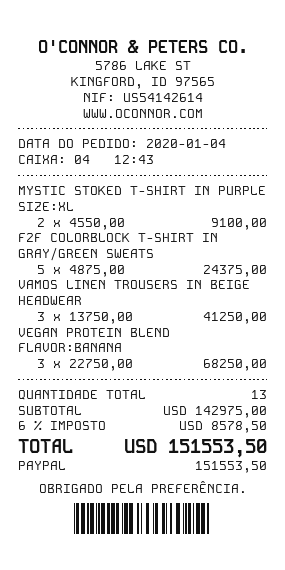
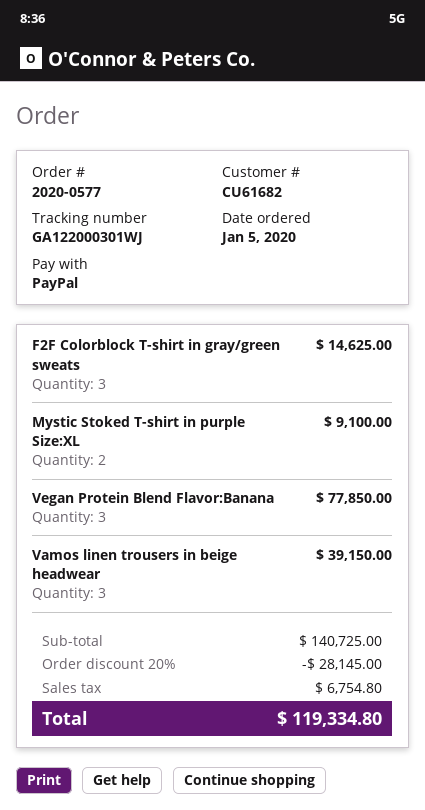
order date: 2020-01-04 -> 2020-01-05
F2F COLORBLOCK T-SHIRT IN GRAY/GREEN SWEATS: 5 for 24375.00 -> 3 for 14625.00
VAMOS LINEN TROUSERS IN BEIGE HEADWEAR: 3 for 41250.00 -> 3 for 39150.00
VEGAN PROTEIN BLEND FLAVOR:BANANA: 3 for 68250.00 -> 3 for 77850.00
subtotal: 142975.00 -> 140725.00
discount: none -> 20% = 28145.00
tax: 8578.50 -> 6754.80
total: 151553.50 -> 119334.80

